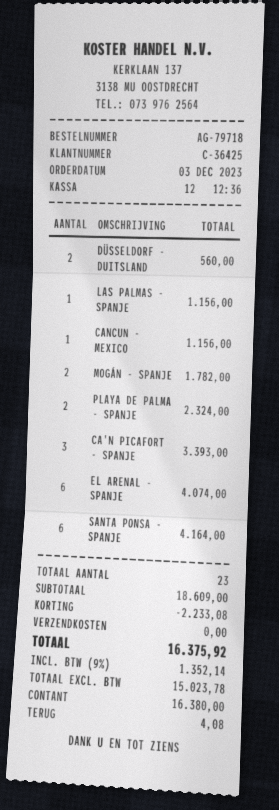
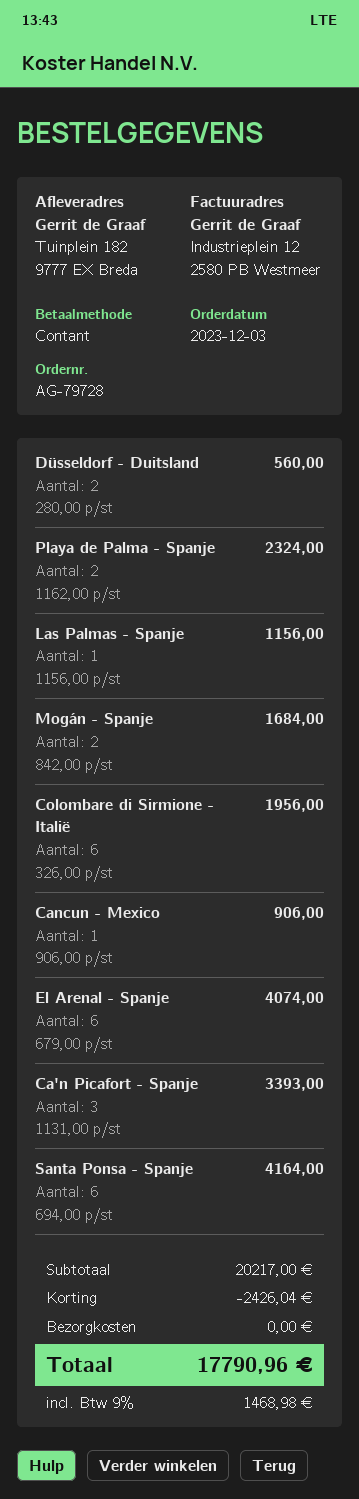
order number: AG-79718 -> AG-79728
CANCUN - MEXICO: 1 for 1156.00 -> 1 for 906.00
MOGÁN - SPANJE: 2 for 1782.00 -> 2 for 1684.00
Colombare di Sirmione - Italië: none -> 6 for 1956.00
subtotal: 18609.00 -> 20217.00
discount: 2233.08 -> 2426.04
tax: 9% = 1352.14 -> 9% = 1468.98
total: 16375.92 -> 17790.96

